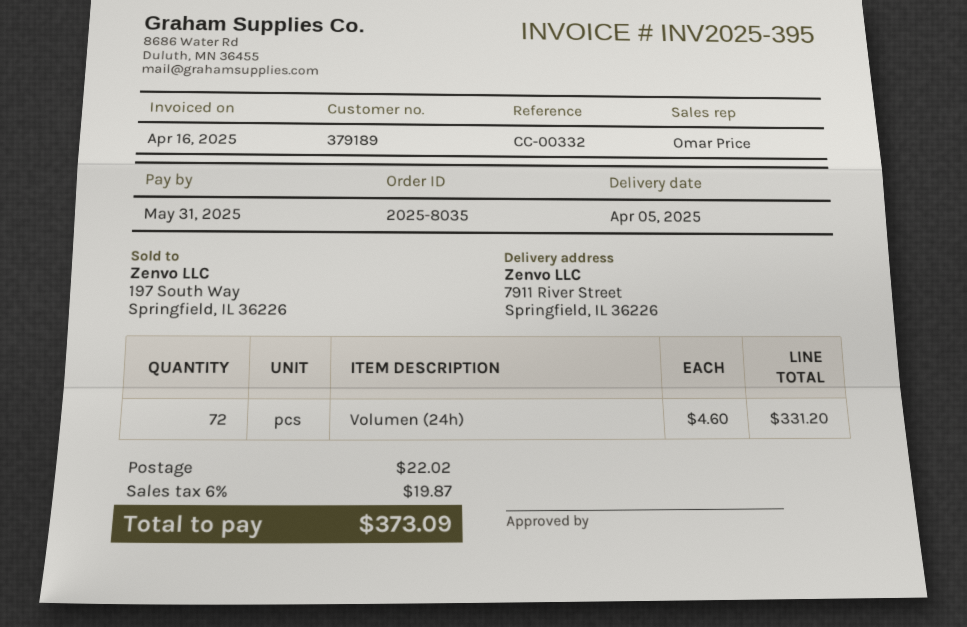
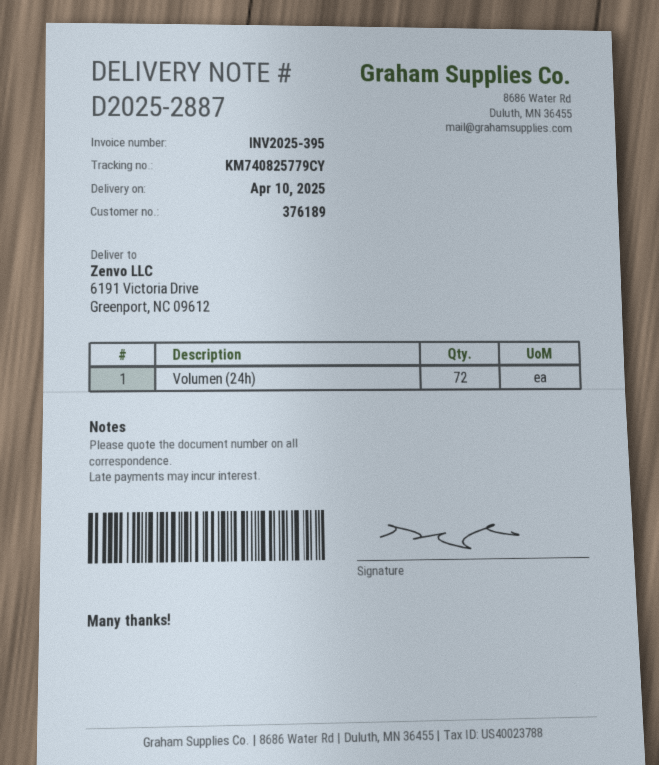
delivery date: 2025-04-05 -> 2025-04-10
customer number: 379189 -> 376189
ship to: 7911 River Street, Springfield, IL 36226 -> 6191 Victoria Drive, Greenport, NC 09612

